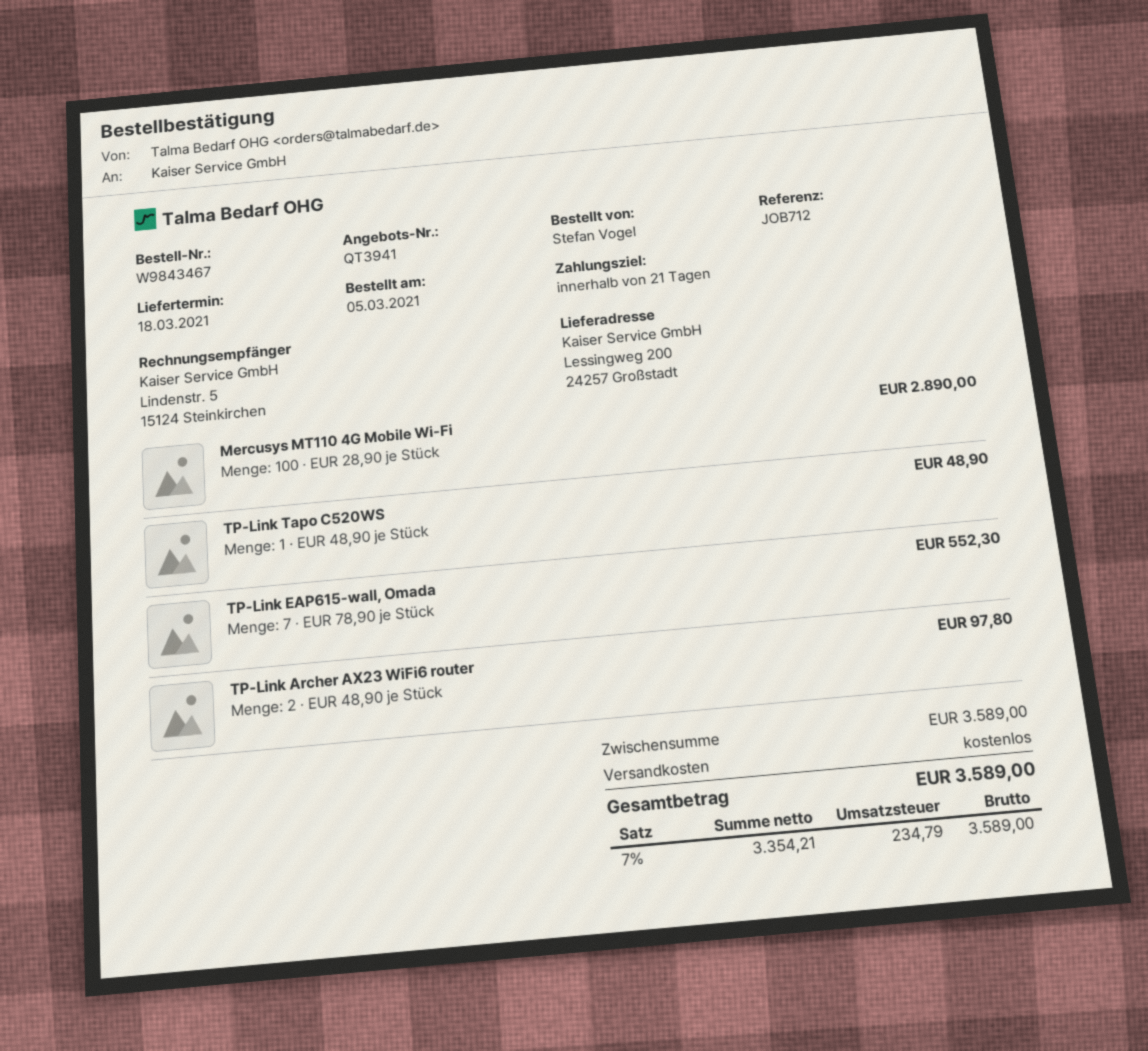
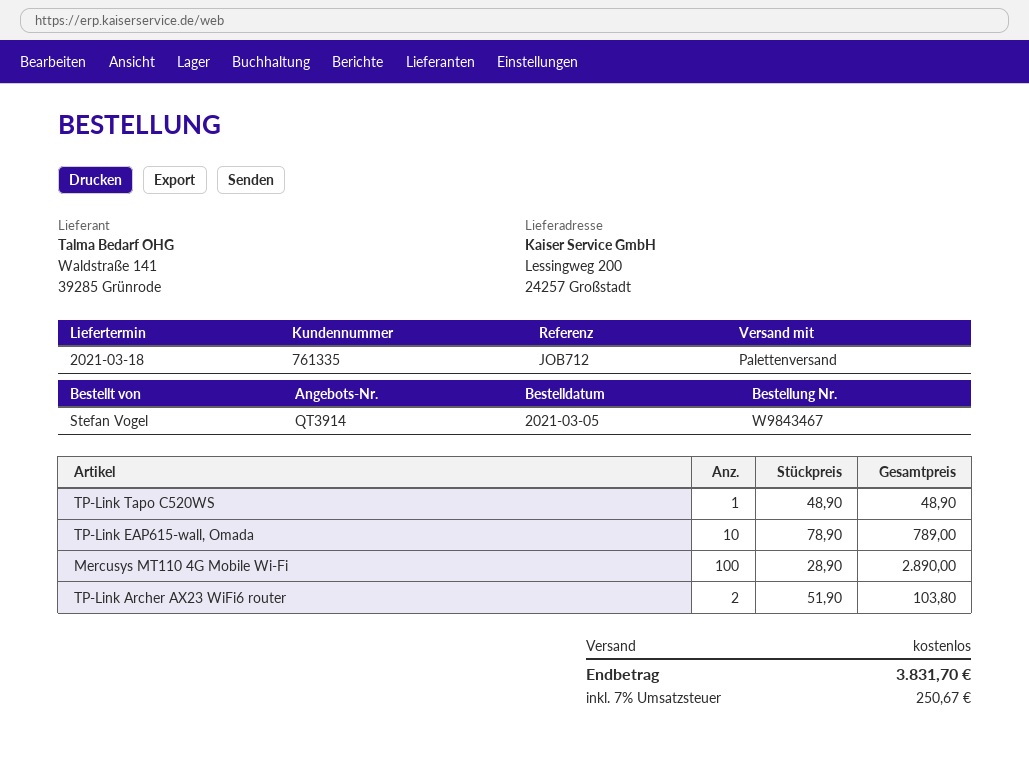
quote number: QT3941 -> QT3914
TP-Link EAP615-wall, Omada: 7 x 78.90 = 552.30 -> 10 x 78.90 = 789.00
TP-Link Archer AX23 WiFi6 router: 2 x 48.90 = 97.80 -> 2 x 51.90 = 103.80
tax: 7% = 234.79 -> 7% = 250.67
total: 3589.00 -> 3831.70

